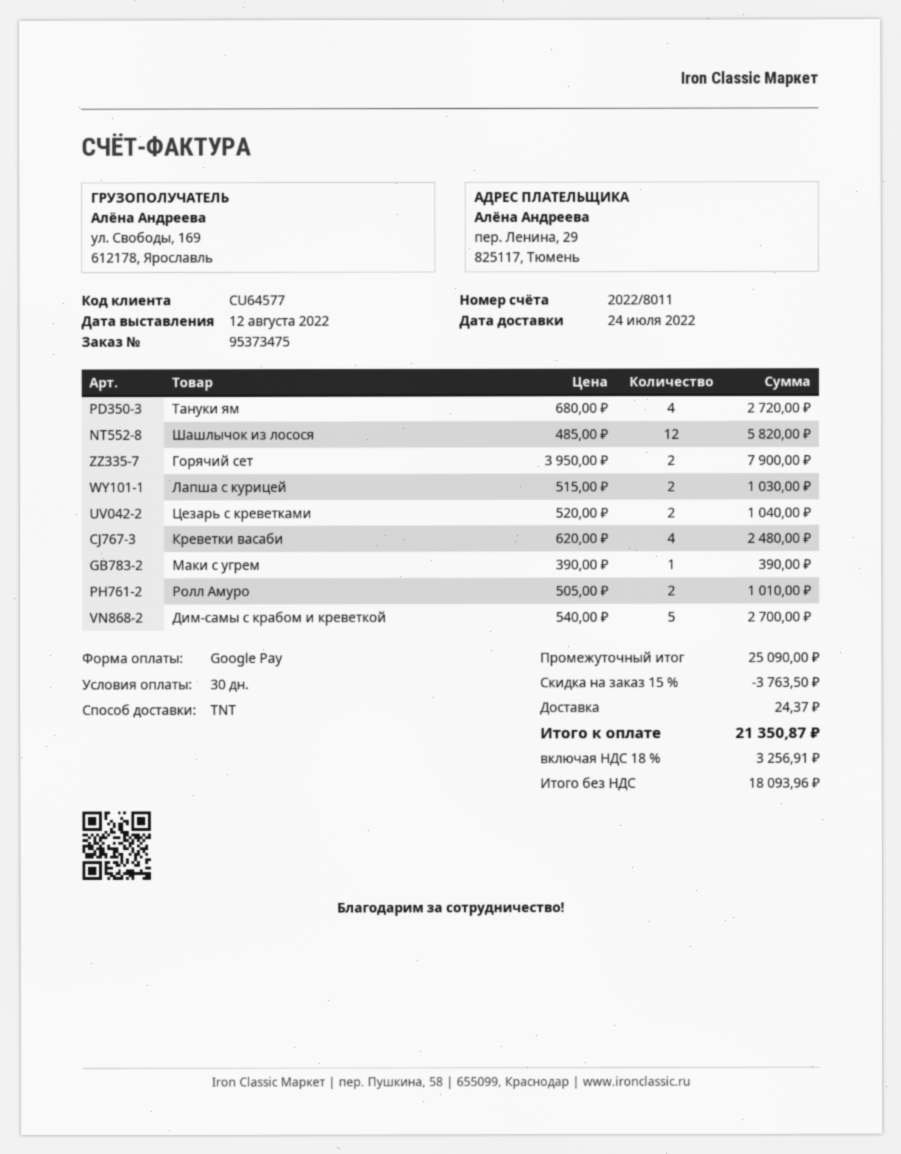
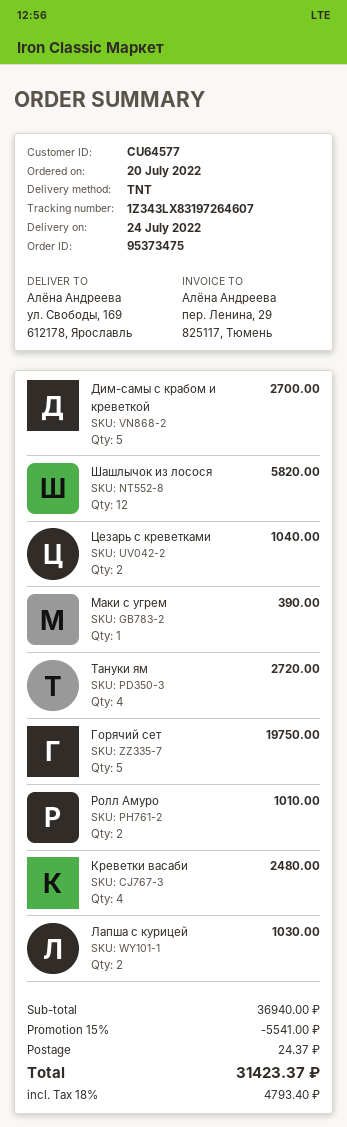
Горячий сет: 2 for 7900.00 -> 5 for 19750.00
subtotal: 25090.00 -> 36940.00
discount: 15% = 3763.50 -> 15% = 5541.00
tax: 18% = 3256.91 -> 18% = 4793.40
total: 21350.87 -> 31423.37

